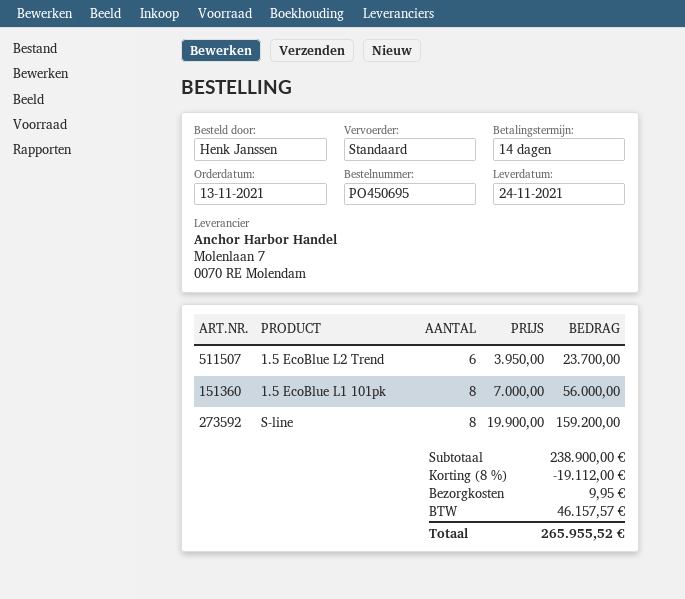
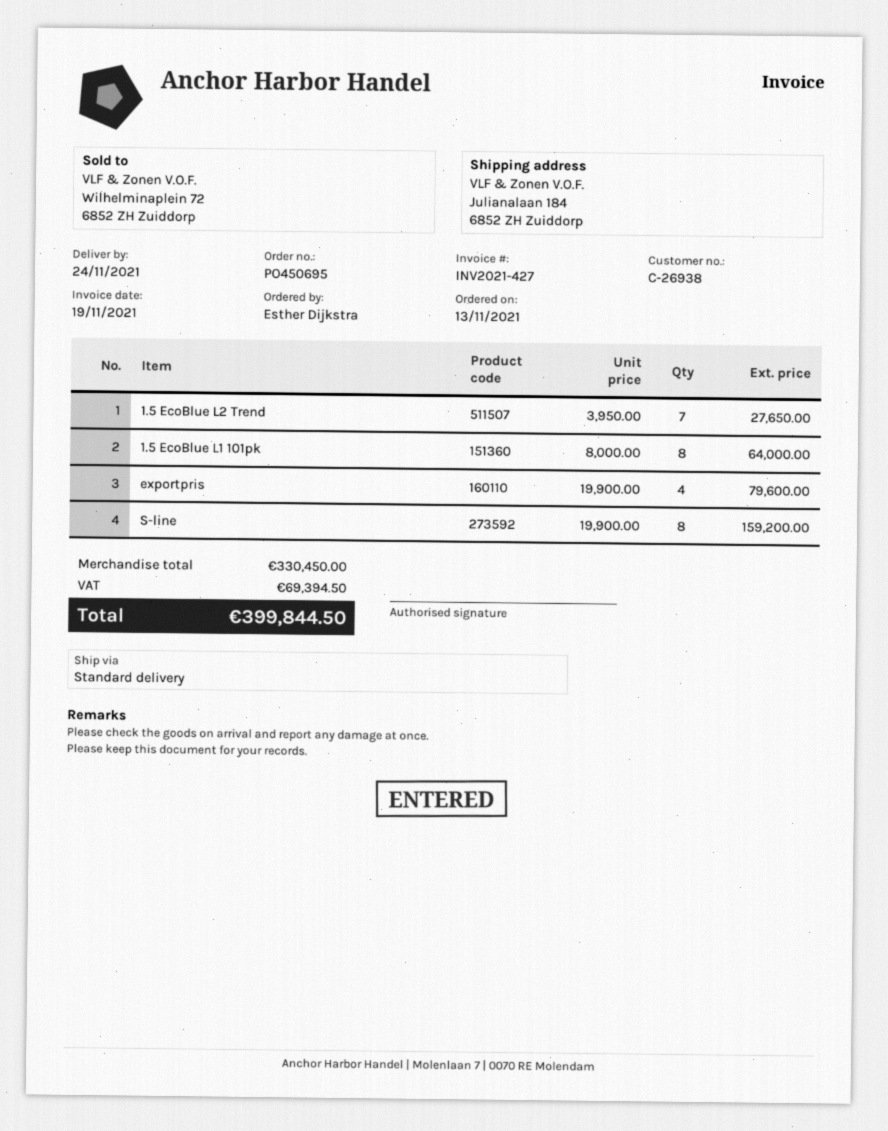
ordered by: Henk Janssen -> Esther Dijkstra
1.5 EcoBlue L2 Trend: 6 x 3950.00 = 23700.00 -> 7 x 3950.00 = 27650.00
1.5 EcoBlue L1 101pk: 8 x 7000.00 = 56000.00 -> 8 x 8000.00 = 64000.00
exportpris: none -> 4 x 19900.00 = 79600.00
subtotal: 238900.00 -> 330450.00
discount: 8% = 19112.00 -> none
shipping: 9.95 -> none
tax: 46157.57 -> 69394.50
total: 265955.52 -> 399844.50

